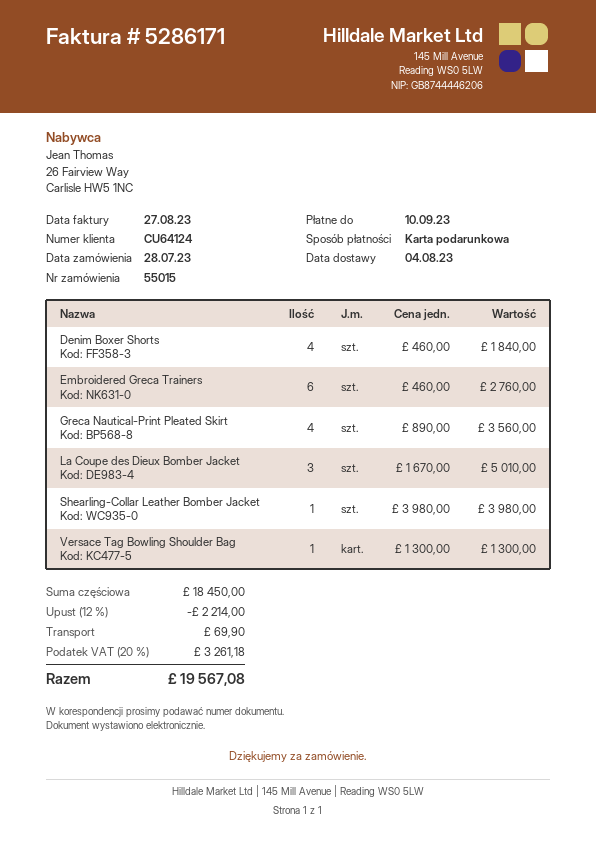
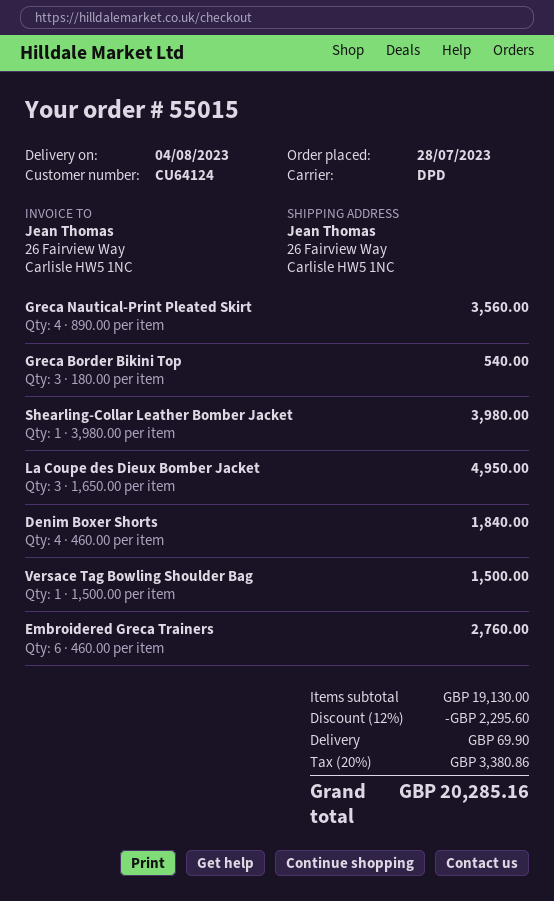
La Coupe des Dieux Bomber Jacket: 3 x 1670.00 = 5010.00 -> 3 x 1650.00 = 4950.00
Versace Tag Bowling Shoulder Bag: 1 x 1300.00 = 1300.00 -> 1 x 1500.00 = 1500.00
Greca Border Bikini Top: none -> 3 x 180.00 = 540.00
subtotal: 18450.00 -> 19130.00
discount: 12% = 2214.00 -> 12% = 2295.60
tax: 20% = 3261.18 -> 20% = 3380.86
total: 19567.08 -> 20285.16

